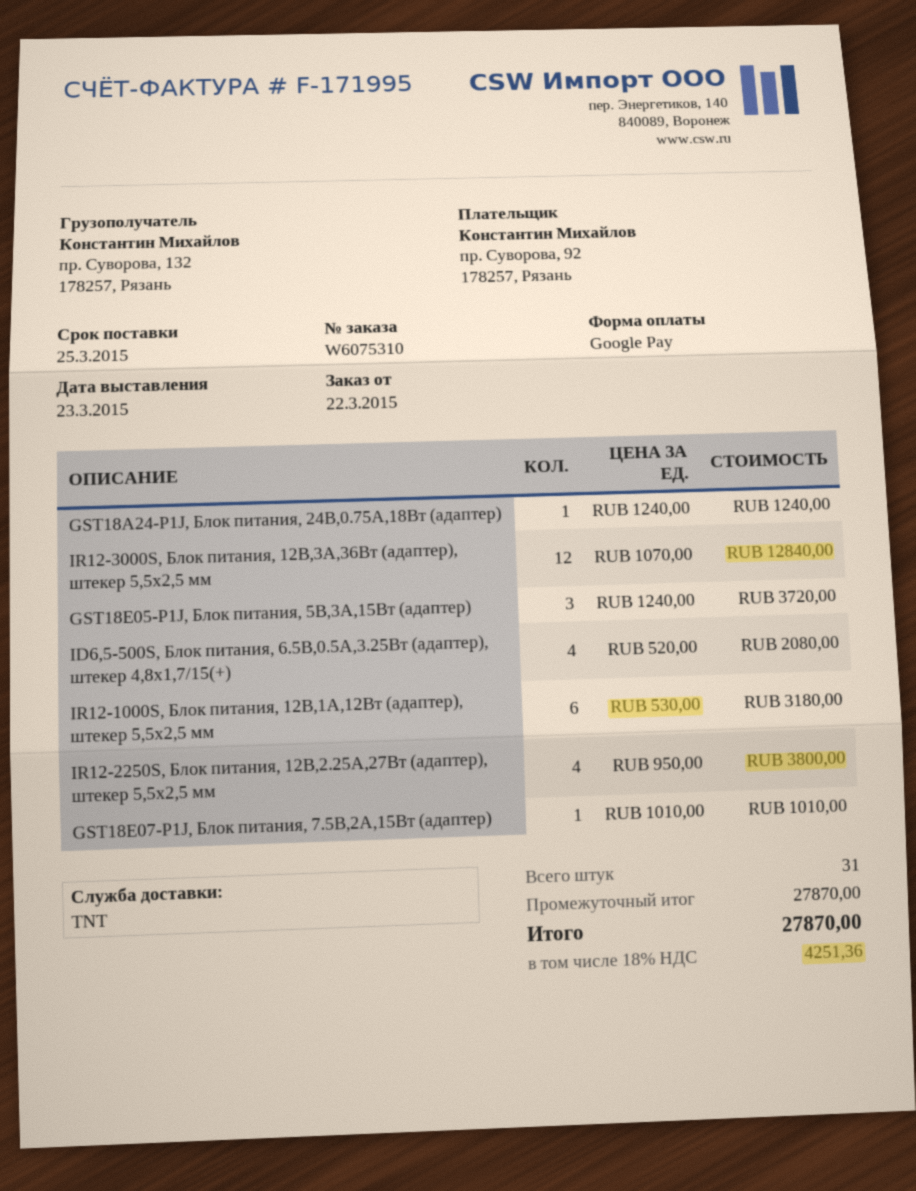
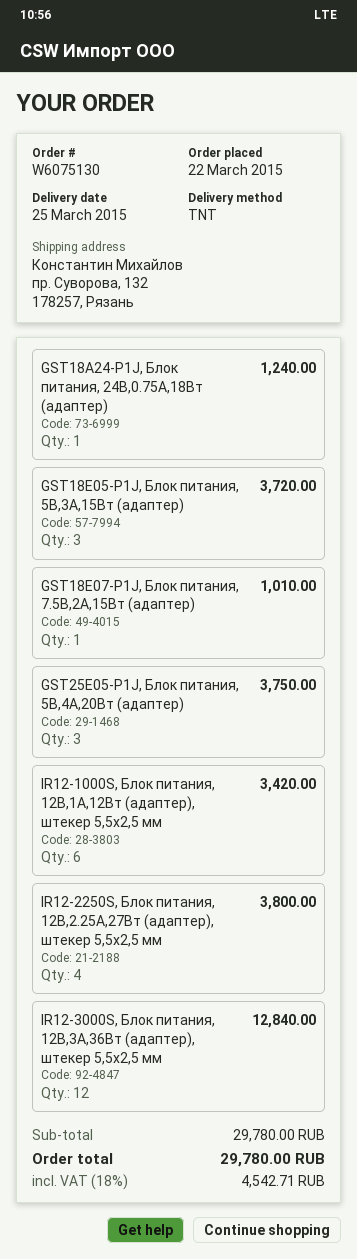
order number: W6075310 -> W6075130
ID6,5-500S, Блок питания, 6.5В,0.5А,3.25Вт (адаптер), штекер 4,8x1,7/15(+): 4 for 2080.00 -> none
IR12-1000S, Блок питания, 12В,1А,12Вт (адаптер), штекер 5,5х2,5 мм: 6 for 3180.00 -> 6 for 3420.00
GST25E05-P1J, Блок питания, 5В,4А,20Вт (адаптер): none -> 3 for 3750.00
subtotal: 27870.00 -> 29780.00
tax: 18% = 4251.36 -> 18% = 4542.71
total: 27870.00 -> 29780.00

